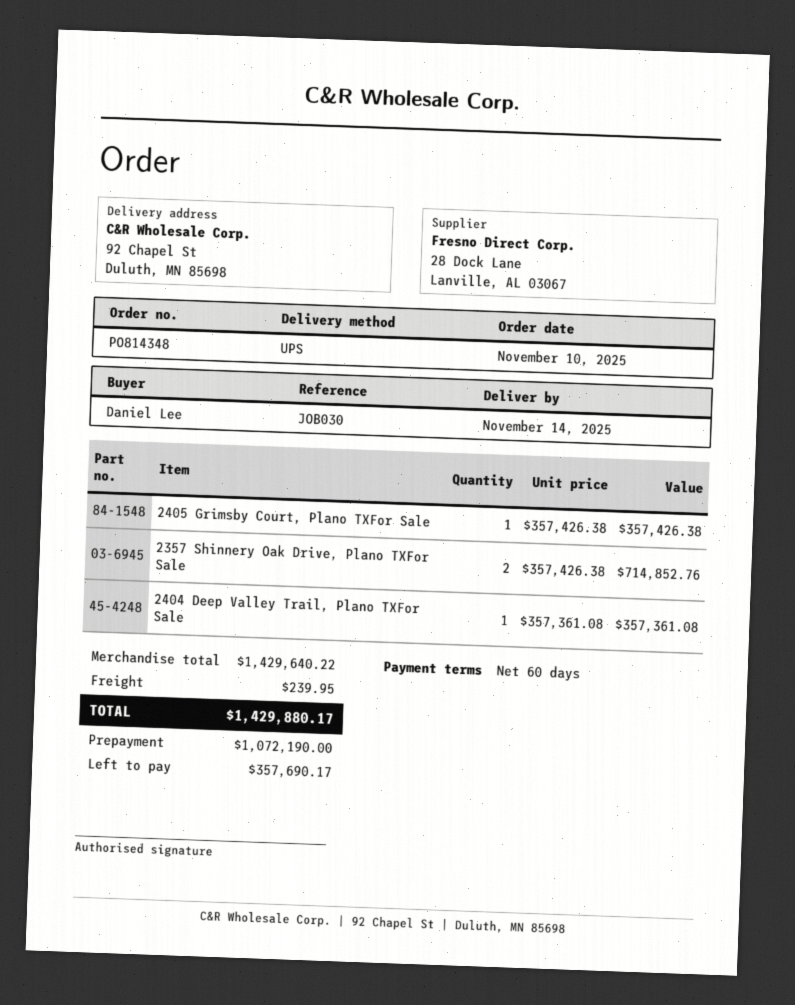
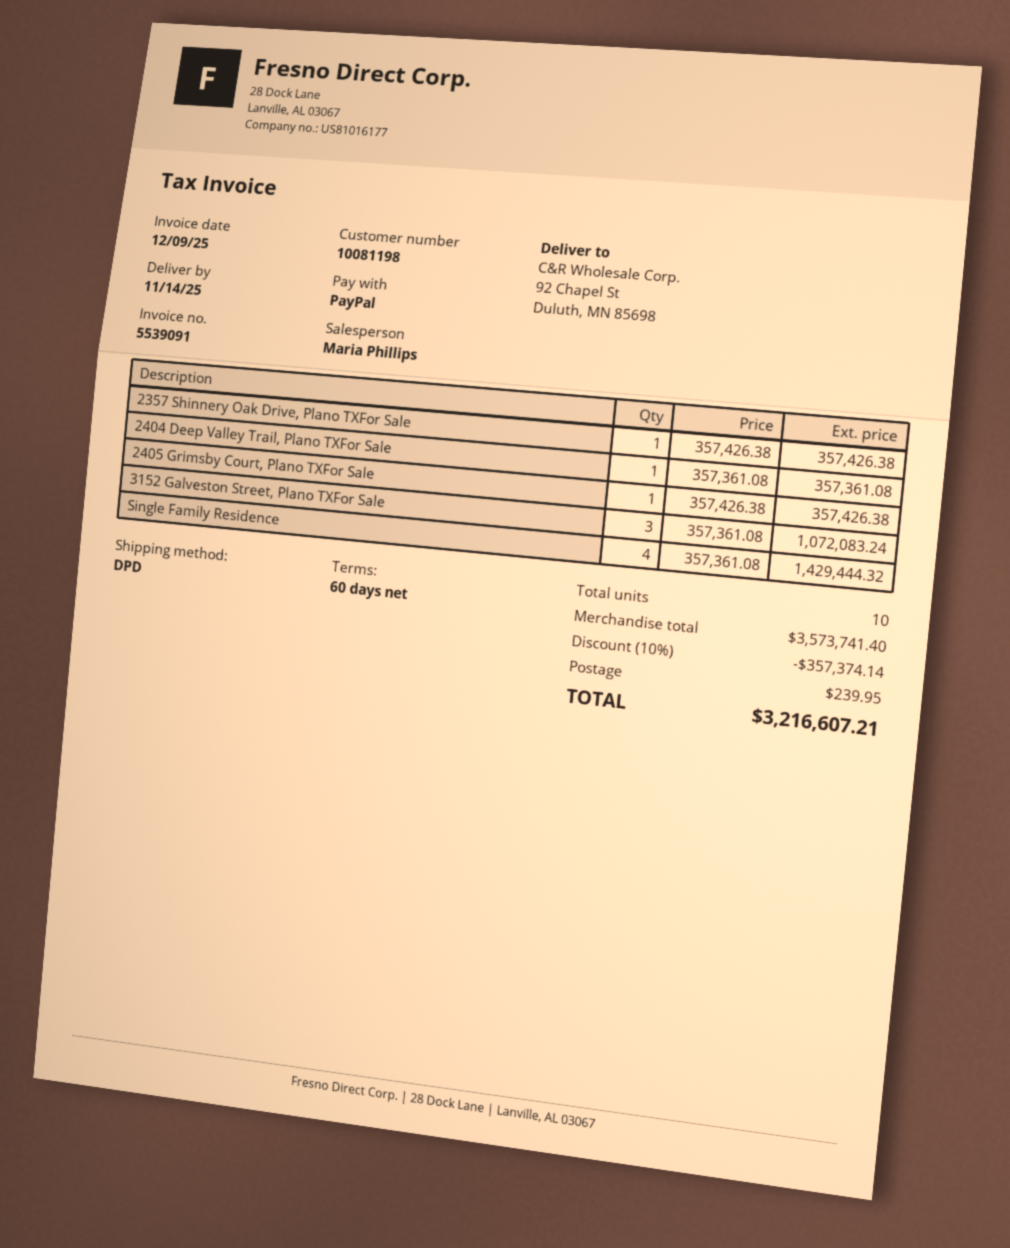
shipping method: UPS -> DPD
2357 Shinnery Oak Drive, Plano TXFor Sale: 2 x 357426.38 = 714852.76 -> 1 x 357426.38 = 357426.38
3152 Galveston Street, Plano TXFor Sale: none -> 3 x 357361.08 = 1072083.24
Single Family Residence: none -> 4 x 357361.08 = 1429444.32
subtotal: 1429640.22 -> 3573741.40
discount: none -> 10% = 357374.14
total: 1429880.17 -> 3216607.21

